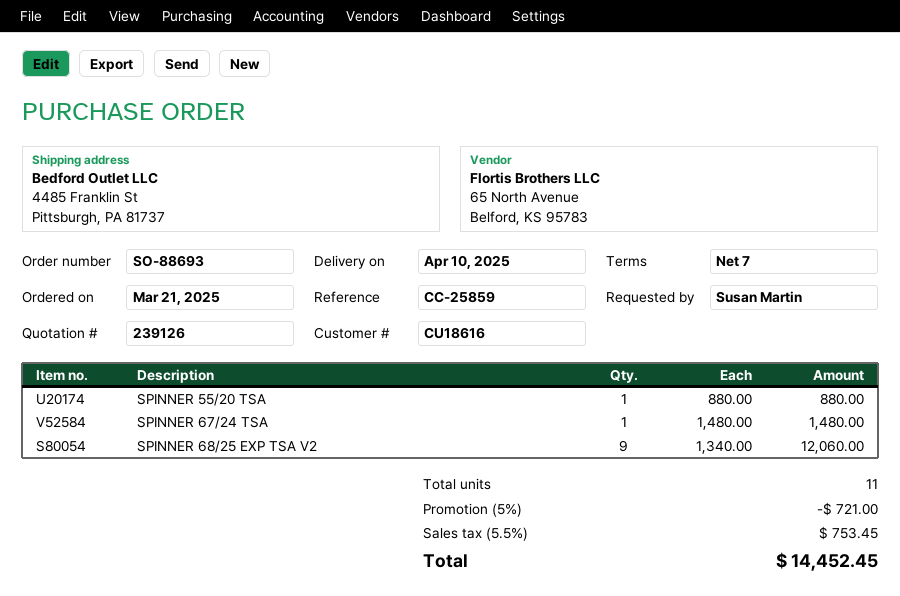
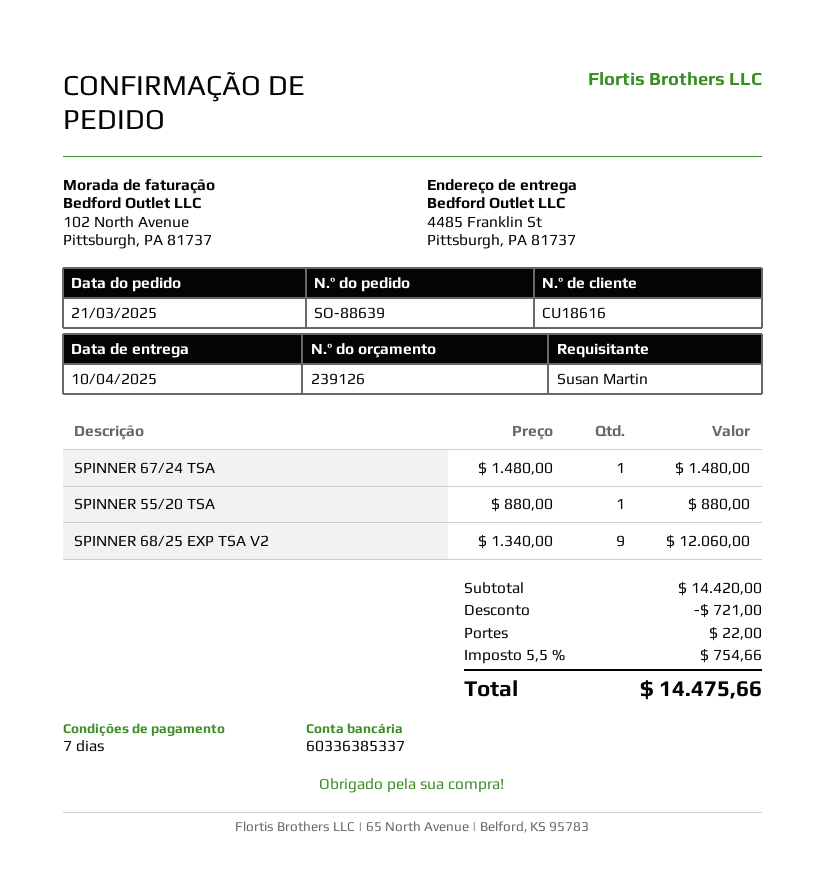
order number: SO-88693 -> SO-88639
shipping: none -> 22.00
tax: 5.5% = 753.45 -> 5.5% = 754.66
total: 14452.45 -> 14475.66

